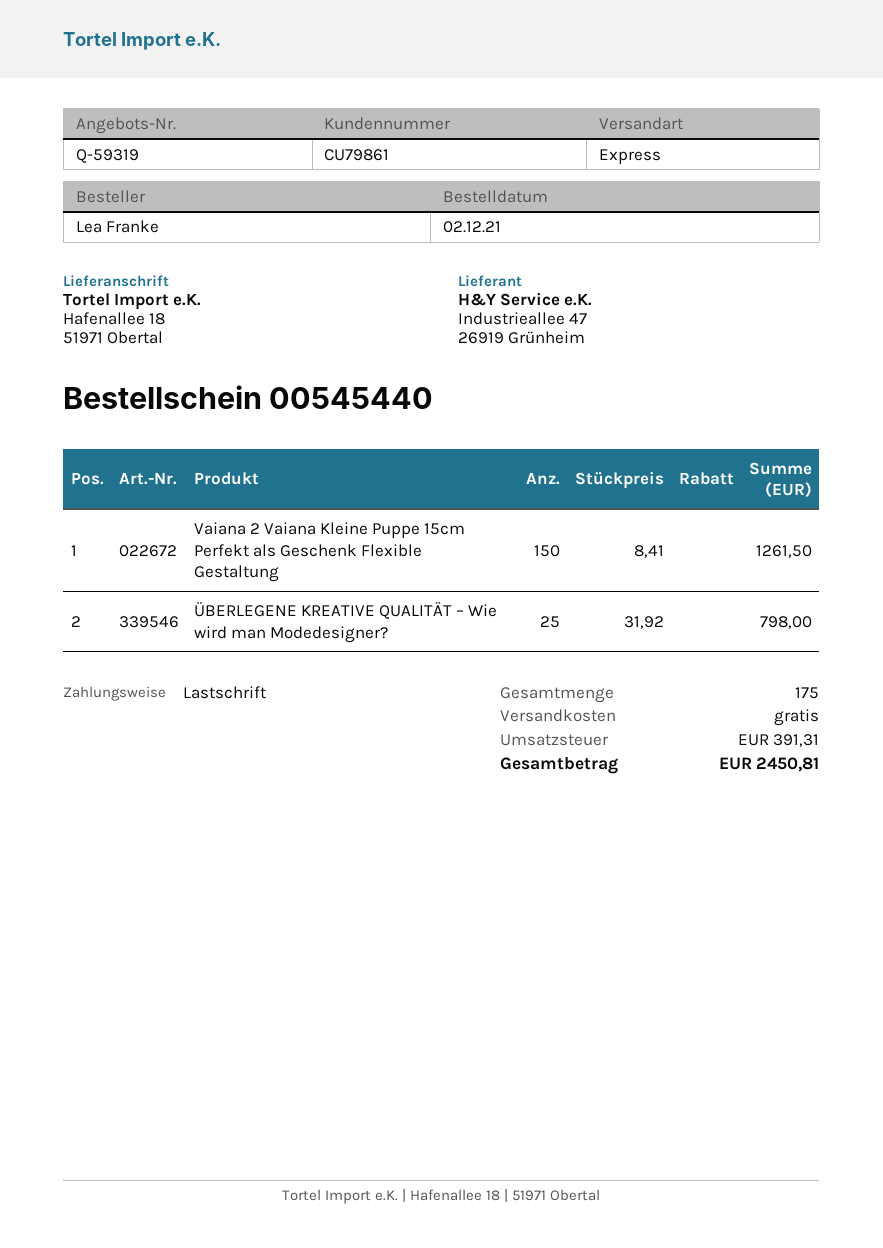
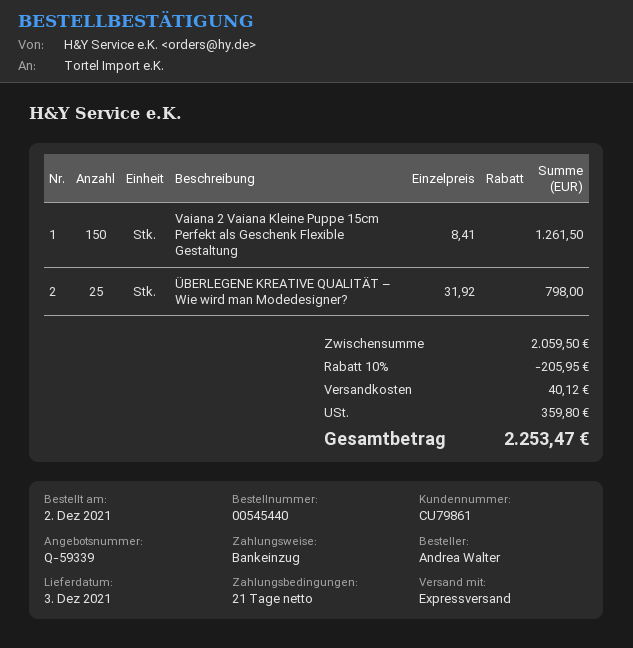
quote number: Q-59319 -> Q-59339
ordered by: Lea Franke -> Andrea Walter
discount: none -> 10% = 205.95
shipping: 0.00 -> 40.12
tax: 391.31 -> 359.80
total: 2450.81 -> 2253.47

